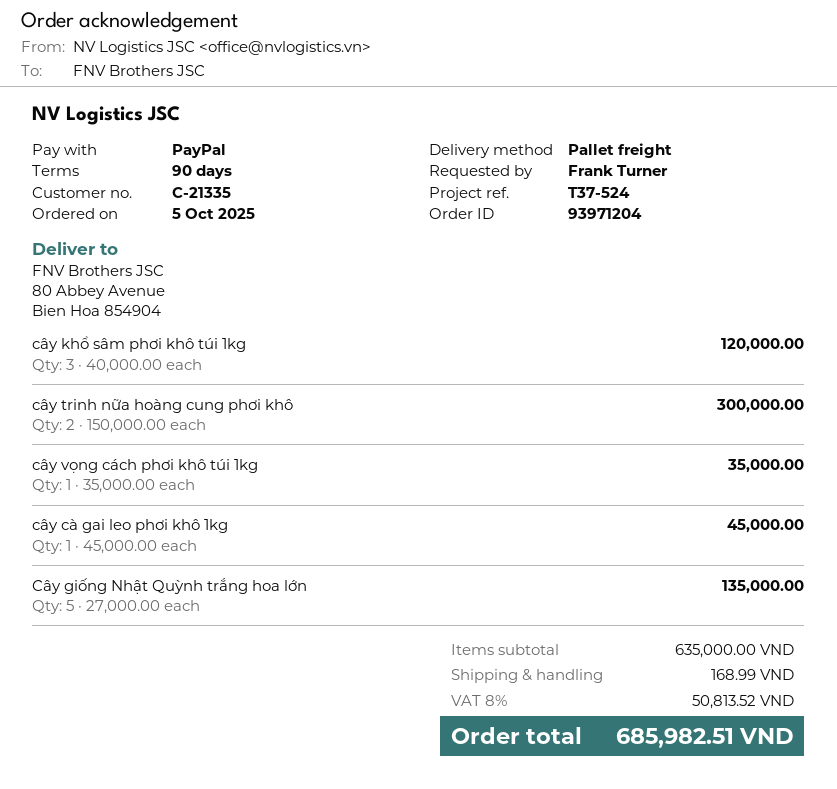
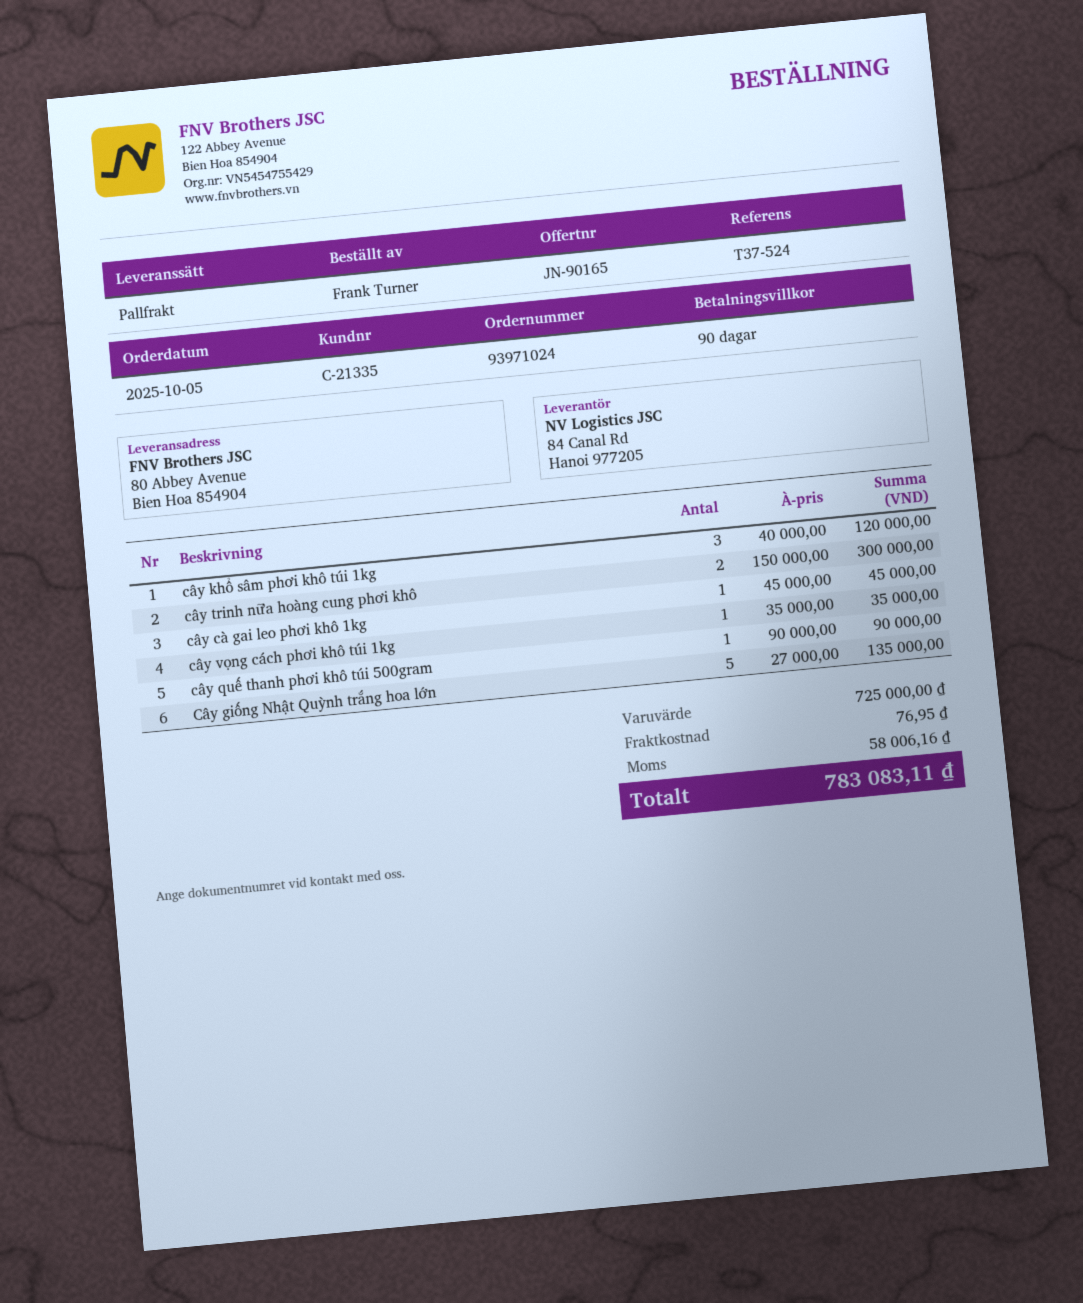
order number: 93971204 -> 93971024
cây quế thanh phơi khô túi 500gram: none -> 1 x 90000.00 = 90000.00
subtotal: 635000.00 -> 725000.00
shipping: 168.99 -> 76.95
tax: 50813.52 -> 58006.16
total: 685982.51 -> 783083.11

